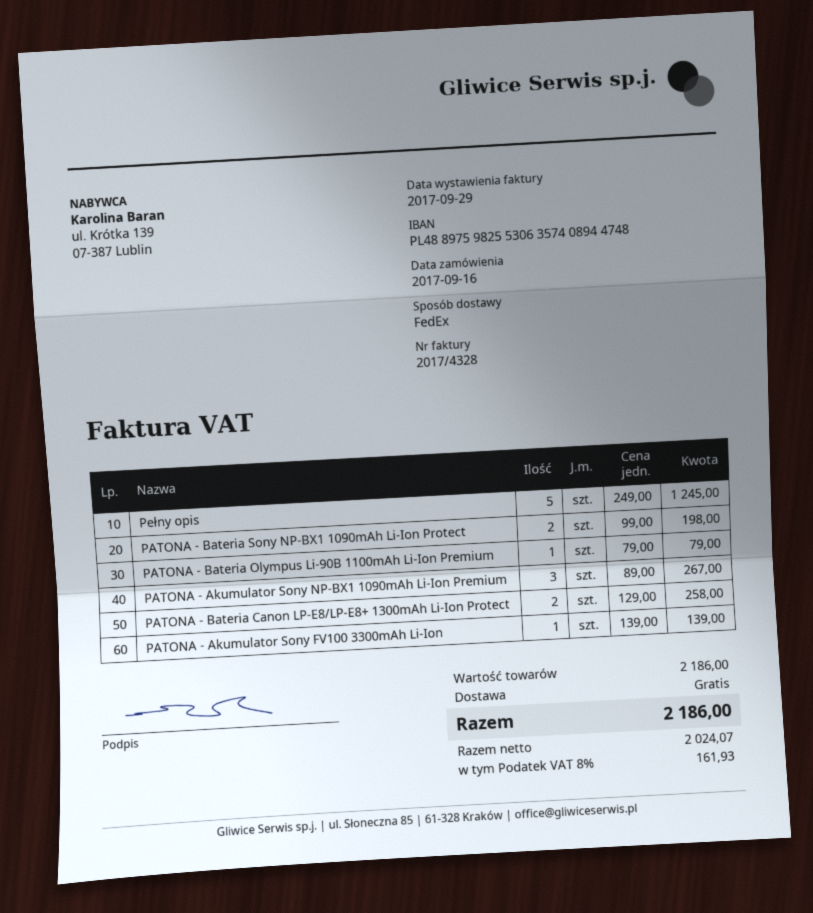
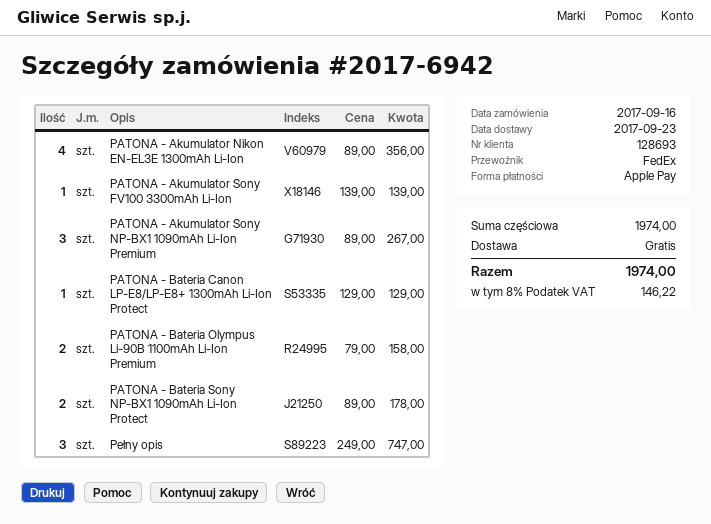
Pełny opis: 5 x 249.00 = 1245.00 -> 3 x 249.00 = 747.00
PATONA - Bateria Sony NP-BX1 1090mAh Li-Ion Protect: 2 x 99.00 = 198.00 -> 2 x 89.00 = 178.00
PATONA - Bateria Olympus Li-90B 1100mAh Li-Ion Premium: 1 x 79.00 = 79.00 -> 2 x 79.00 = 158.00
PATONA - Bateria Canon LP-E8/LP-E8+ 1300mAh Li-Ion Protect: 2 x 129.00 = 258.00 -> 1 x 129.00 = 129.00
PATONA - Akumulator Nikon EN-EL3E 1300mAh Li-Ion: none -> 4 x 89.00 = 356.00
subtotal: 2186.00 -> 1974.00
tax: 8% = 161.93 -> 8% = 146.22
total: 2186.00 -> 1974.00

